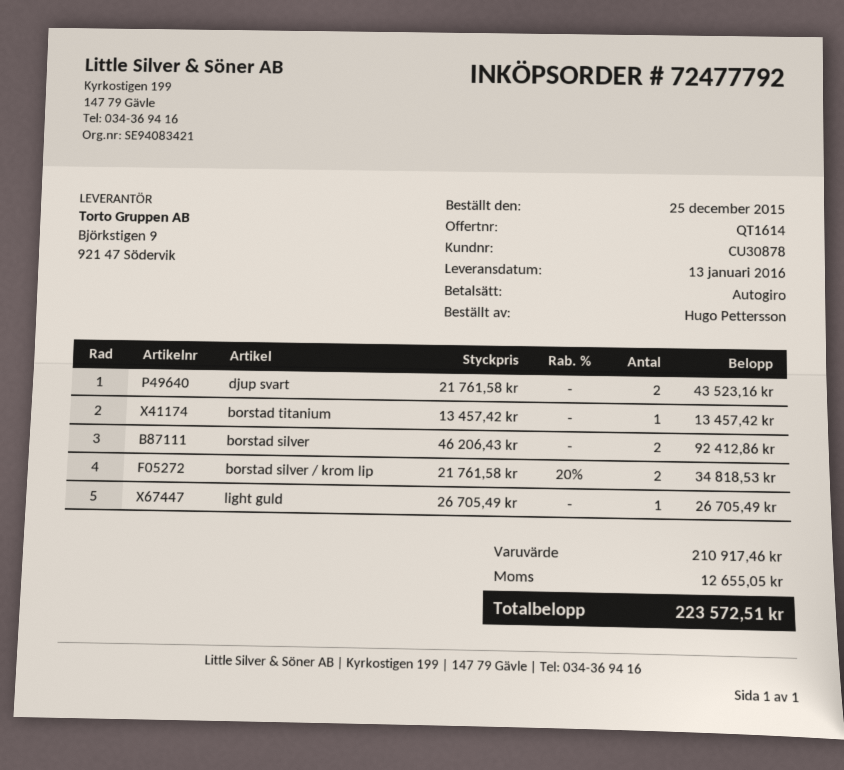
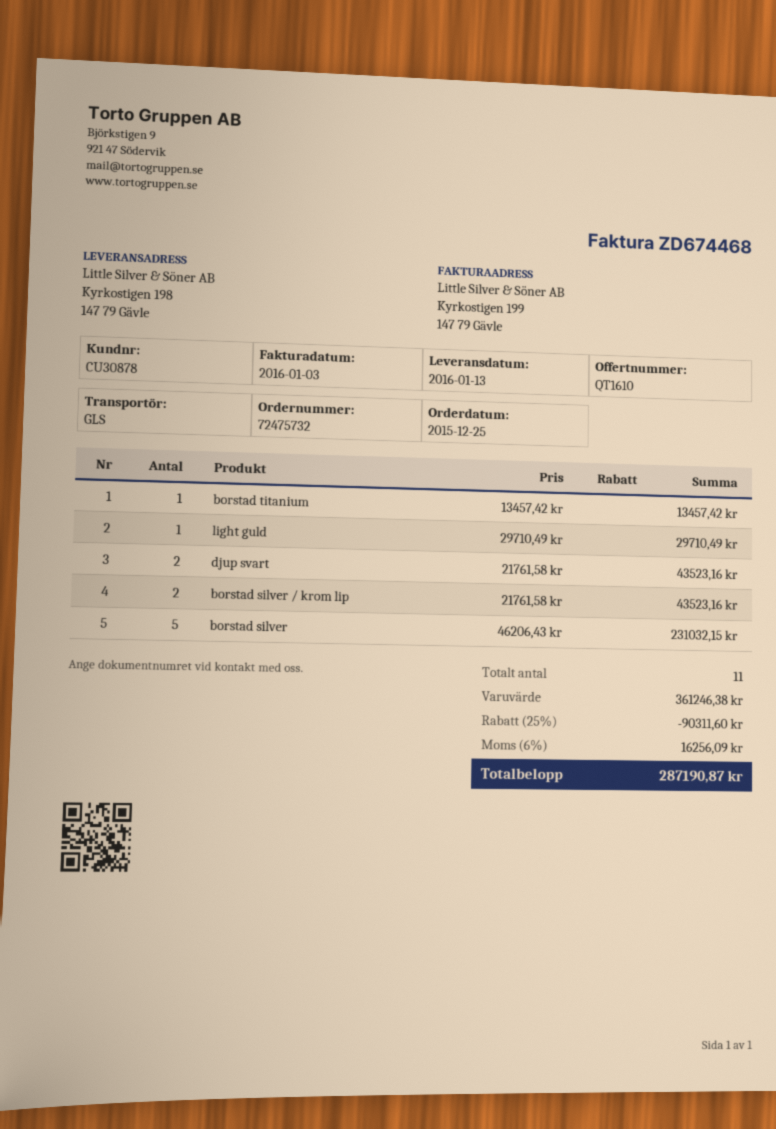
quote number: QT1614 -> QT1610
order number: 72477792 -> 72475732
borstad silver: 2 x 46206.43 = 92412.86 -> 5 x 46206.43 = 231032.15
borstad silver / krom lip: 2 x 21761.58 - 20% = 34818.53 -> 2 x 21761.58 = 43523.16
light guld: 1 x 26705.49 = 26705.49 -> 1 x 29710.49 = 29710.49
subtotal: 210917.46 -> 361246.38
discount: none -> 25% = 90311.60
tax: 12655.05 -> 16256.09
total: 223572.51 -> 287190.87

